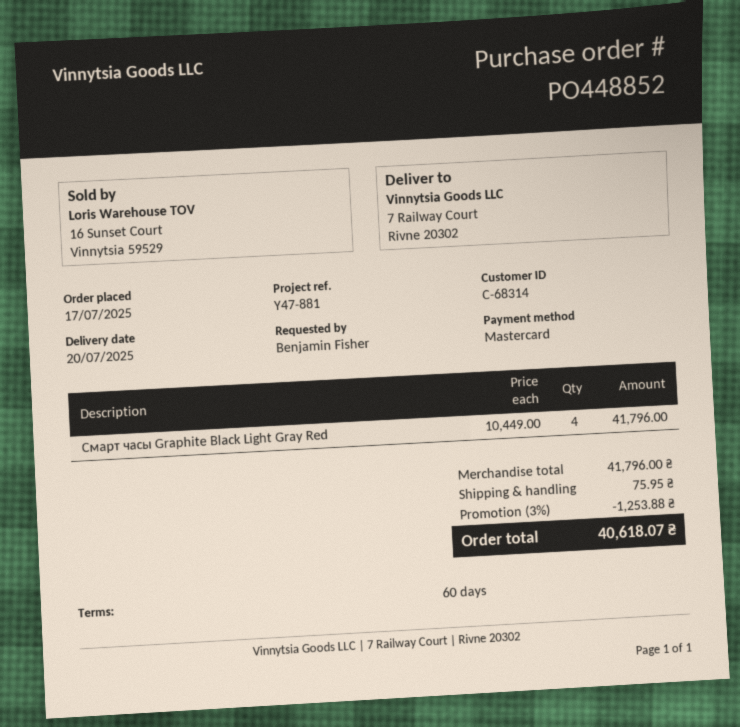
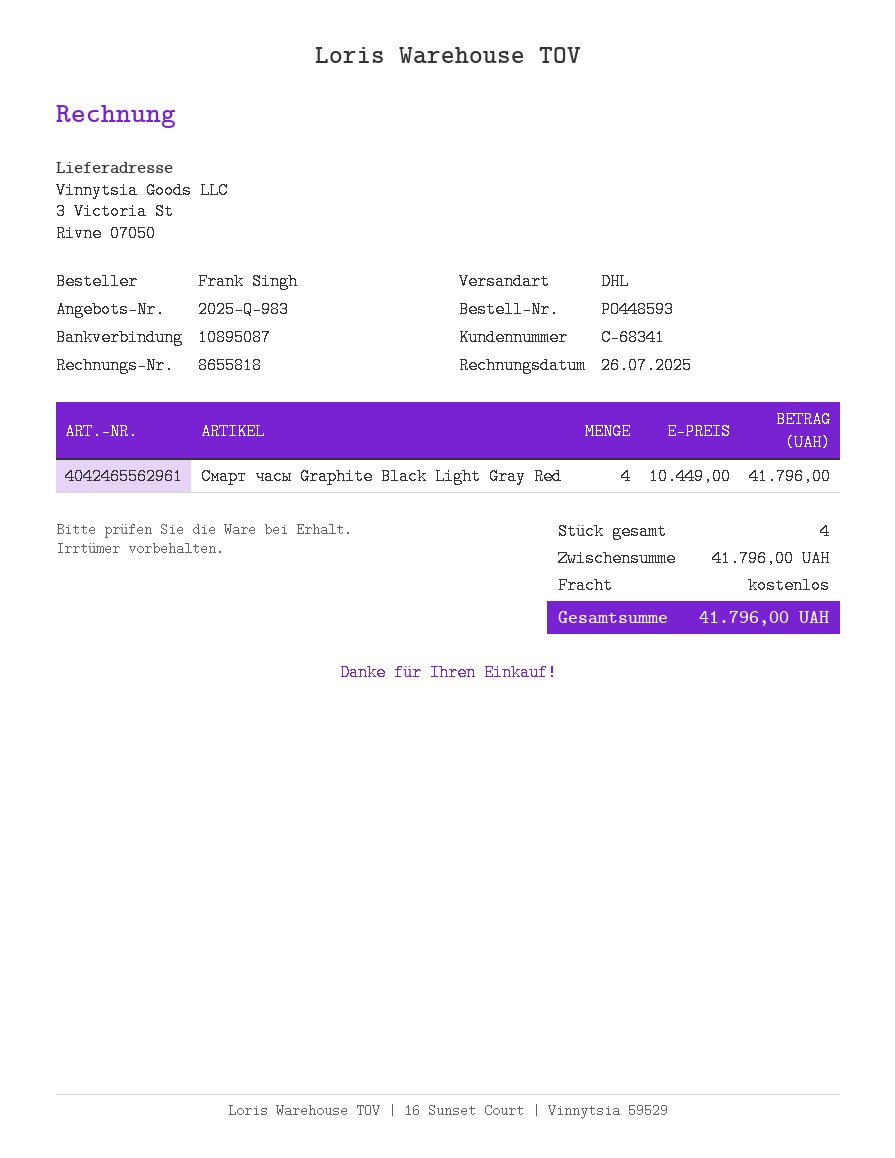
order number: PO448852 -> PO448593
customer number: C-68314 -> C-68341
ordered by: Benjamin Fisher -> Frank Singh
ship to: 7 Railway Court, Rivne 20302 -> 3 Victoria St, Rivne 07050
discount: 3% = 1253.88 -> none
shipping: 75.95 -> 0.00
total: 40618.07 -> 41796.00

